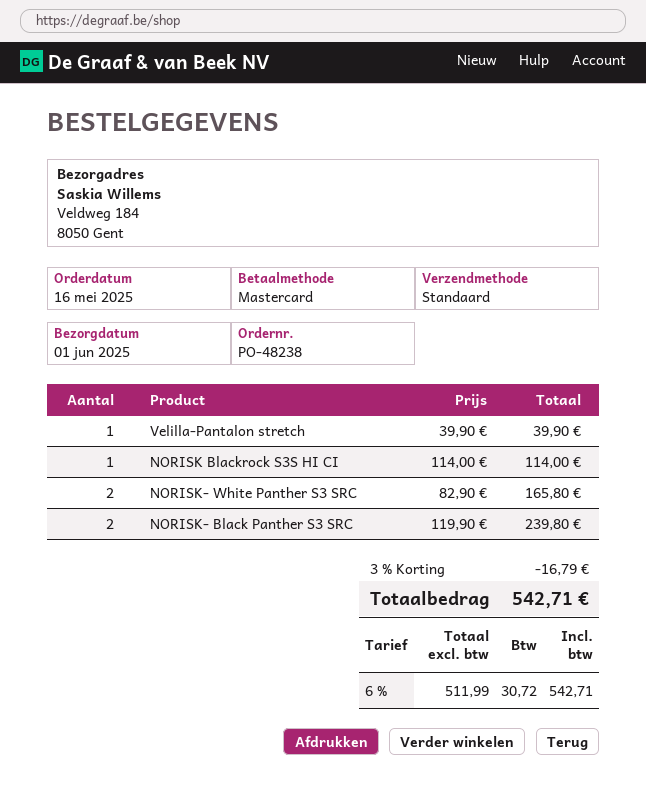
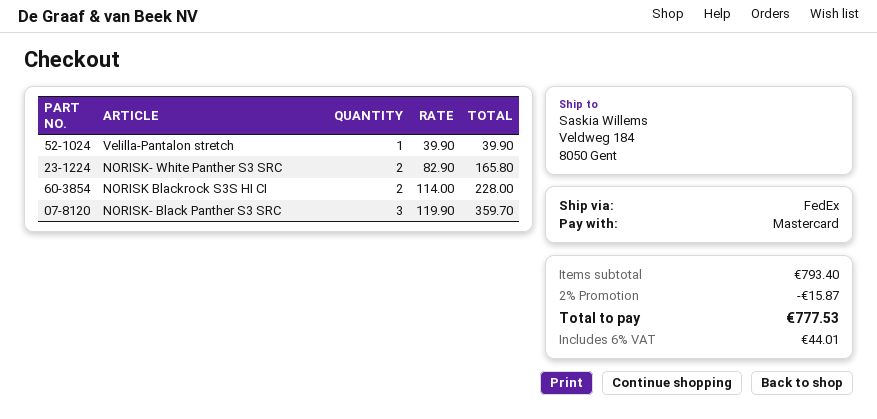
shipping method: standard -> FedEx
NORISK Blackrock S3S HI CI: 1 x 114.00 = 114.00 -> 2 x 114.00 = 228.00
NORISK- Black Panther S3 SRC: 2 x 119.90 = 239.80 -> 3 x 119.90 = 359.70
discount: 3% = 16.79 -> 2% = 15.87
tax: 6% = 30.72 -> 6% = 44.01
total: 542.71 -> 777.53

